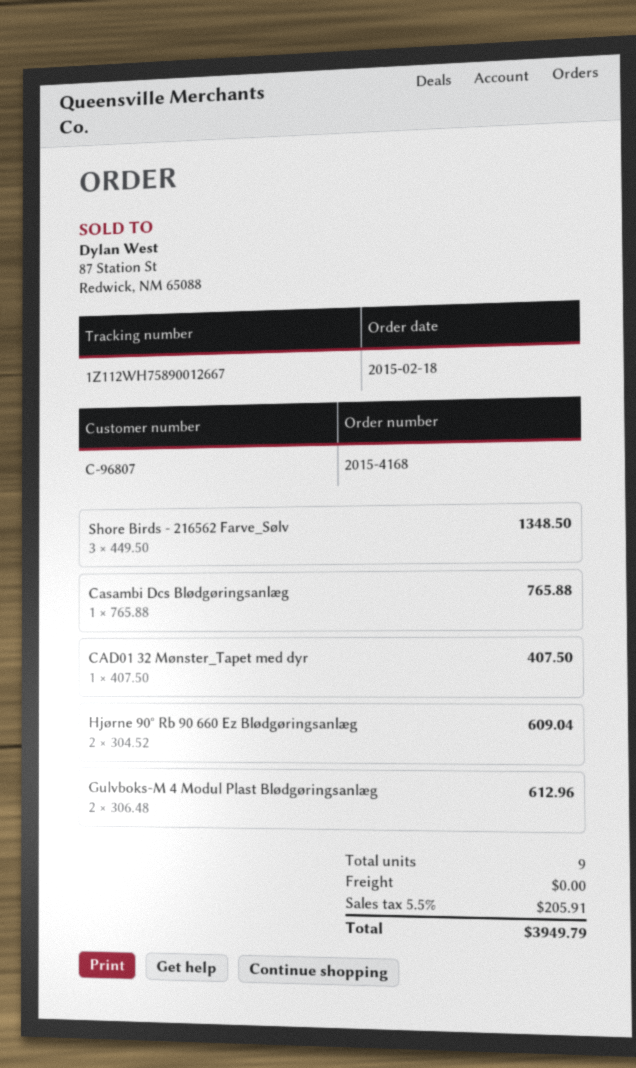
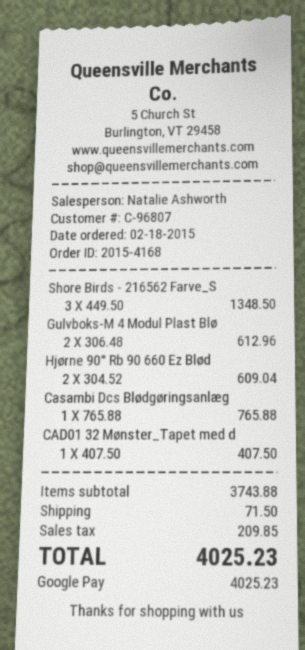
shipping: 0.00 -> 71.50
tax: 205.91 -> 209.85
total: 3949.79 -> 4025.23

